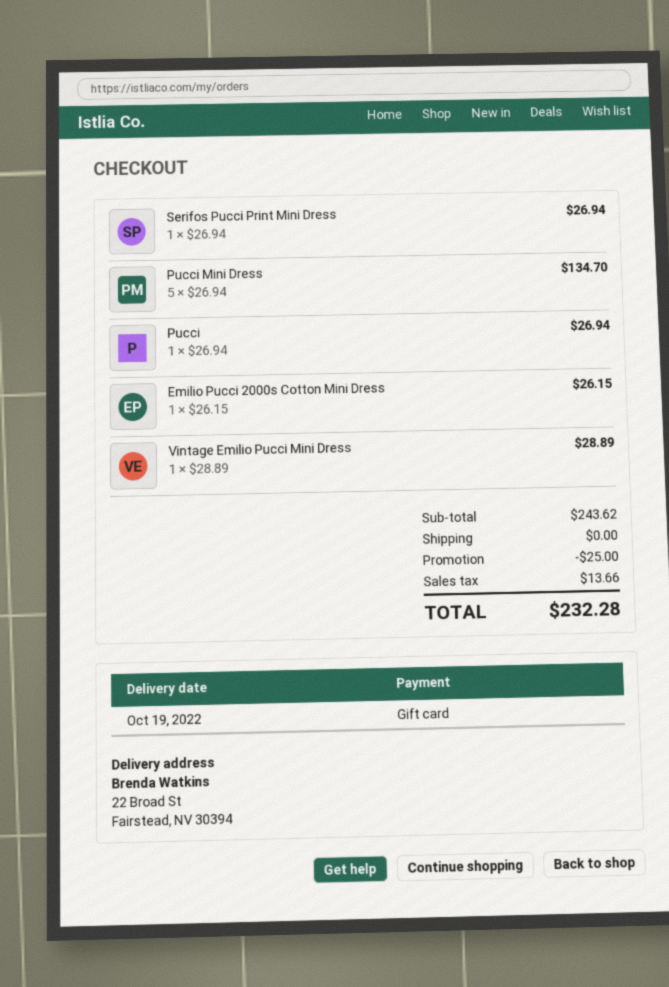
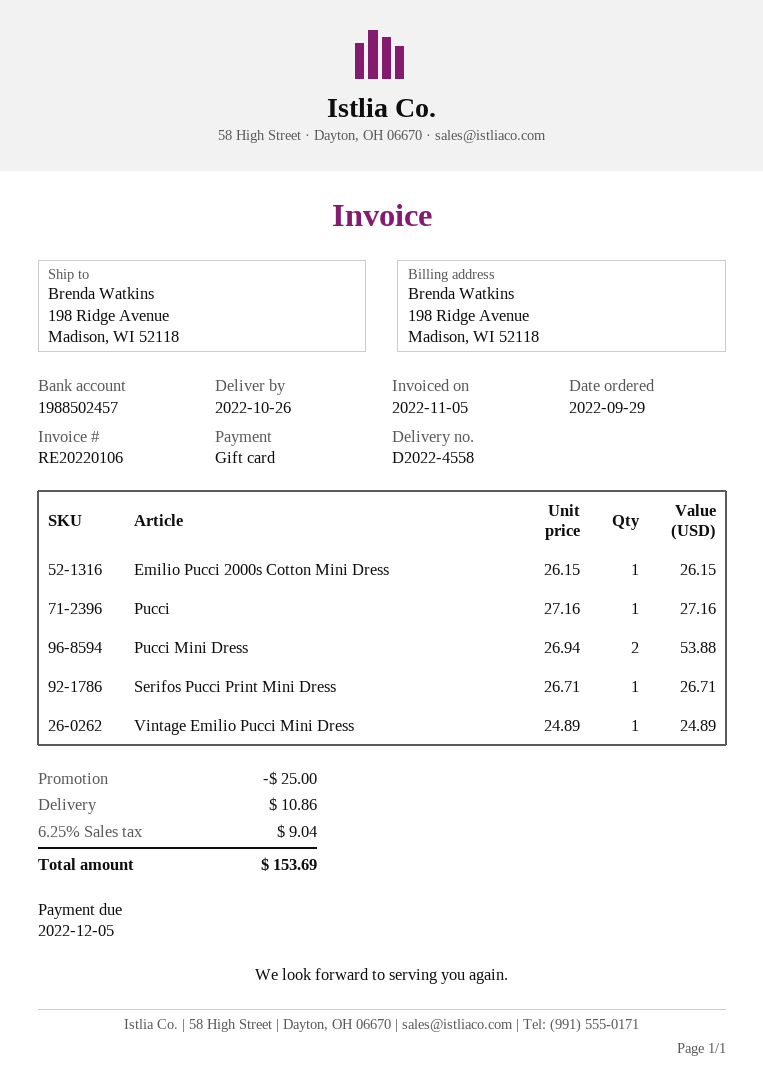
delivery date: 2022-10-19 -> 2022-10-26
ship to: 22 Broad St, Fairstead, NV 30394 -> 198 Ridge Avenue, Madison, WI 52118
Serifos Pucci Print Mini Dress: 1 x 26.94 = 26.94 -> 1 x 26.71 = 26.71
Pucci Mini Dress: 5 x 26.94 = 134.70 -> 2 x 26.94 = 53.88
Pucci: 1 x 26.94 = 26.94 -> 1 x 27.16 = 27.16
Vintage Emilio Pucci Mini Dress: 1 x 28.89 = 28.89 -> 1 x 24.89 = 24.89
shipping: 0.00 -> 10.86
tax: 13.66 -> 9.04
total: 232.28 -> 153.69

